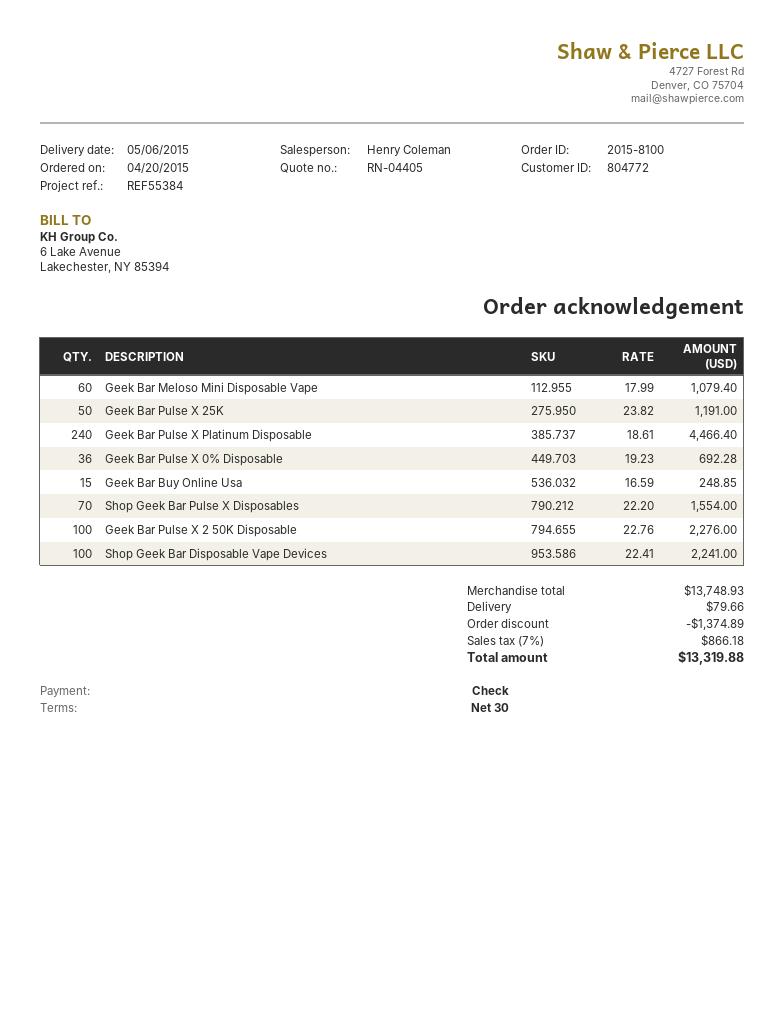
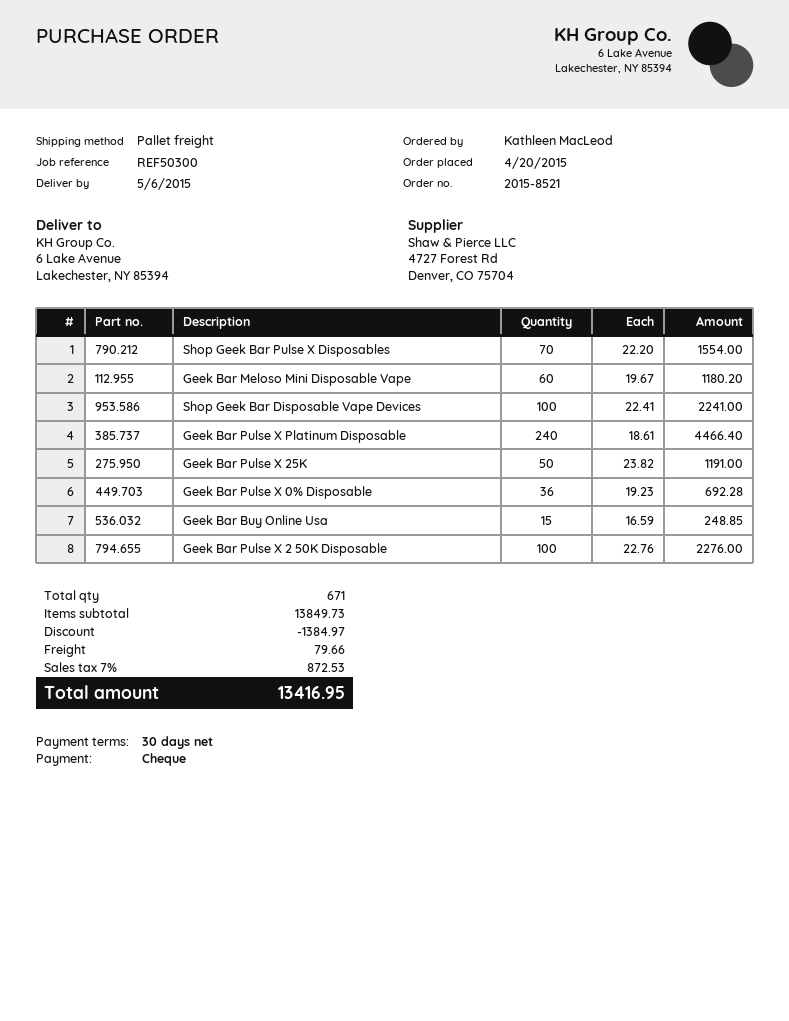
order number: 2015-8100 -> 2015-8521
reference: REF55384 -> REF50300
Geek Bar Meloso Mini Disposable Vape: 60 x 17.99 = 1079.40 -> 60 x 19.67 = 1180.20
subtotal: 13748.93 -> 13849.73
discount: 1374.89 -> 1384.97
tax: 7% = 866.18 -> 7% = 872.53
total: 13319.88 -> 13416.95

